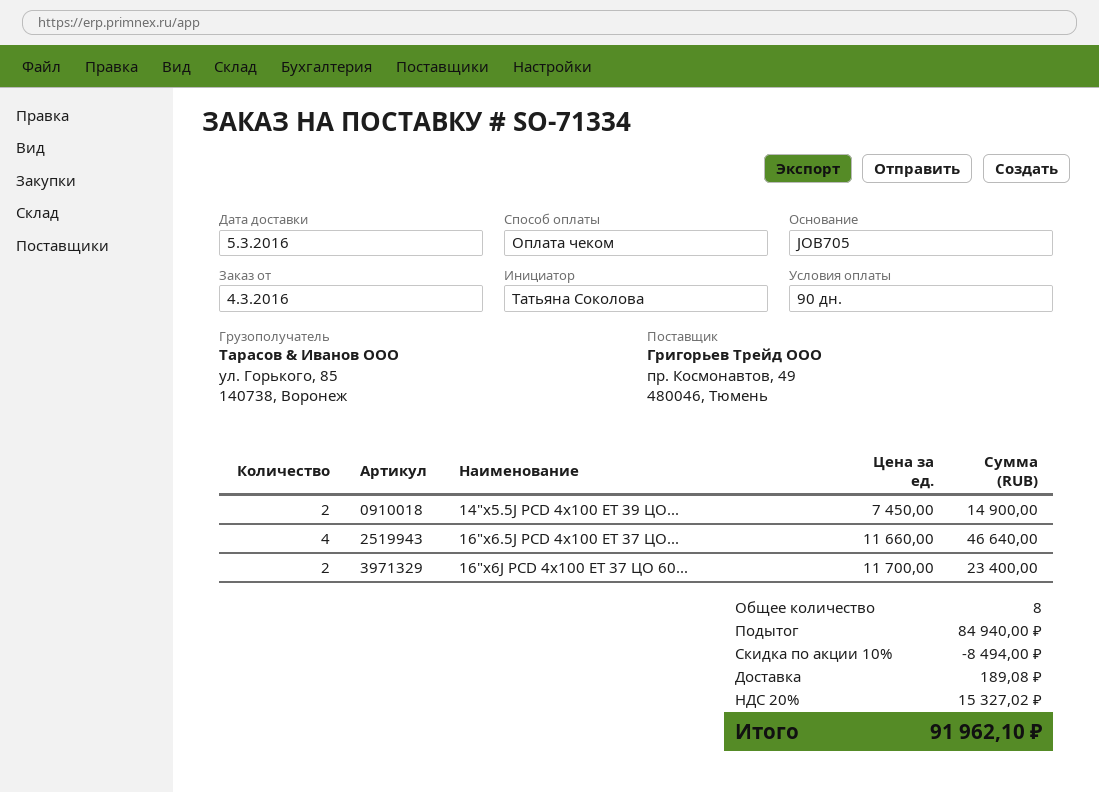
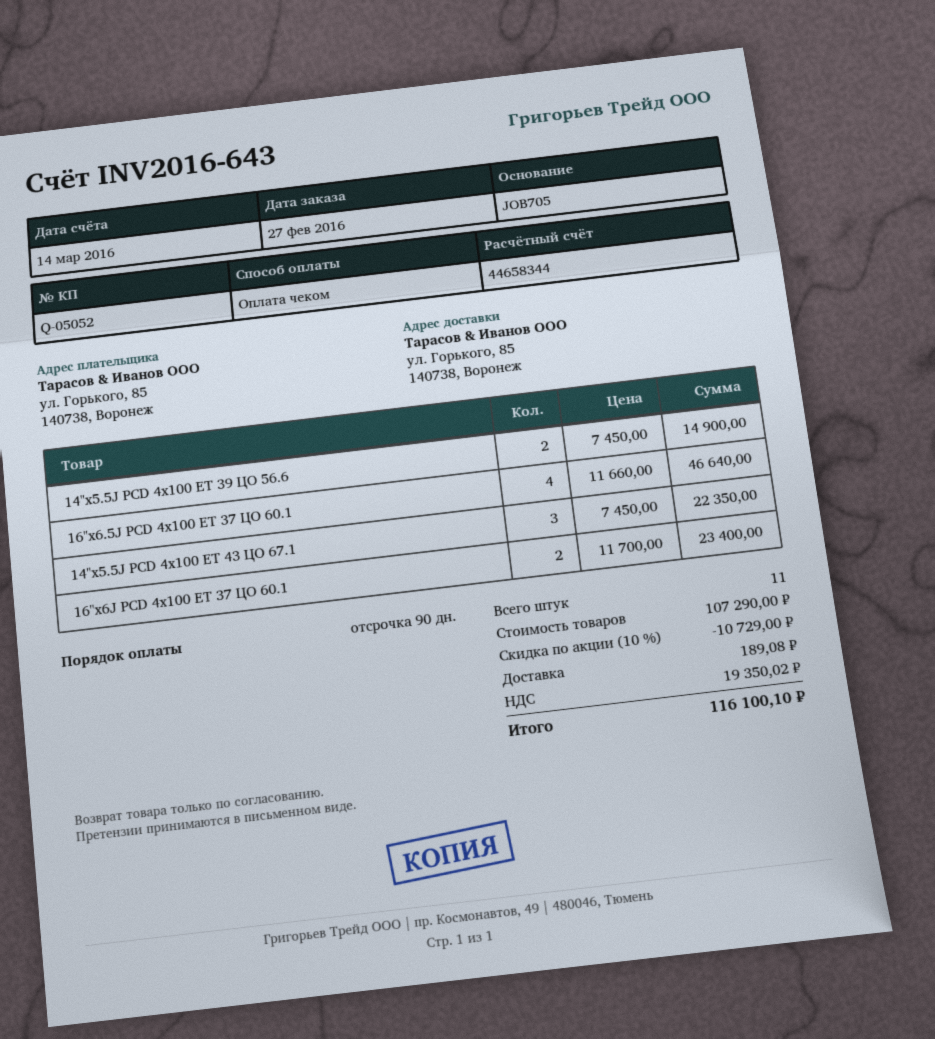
order date: 2016-03-04 -> 2016-02-27
14"x5.5J PCD 4x100 ЕТ 43 ЦО 67.1: none -> 3 x 7450.00 = 22350.00
total quantity: 8 -> 11
subtotal: 84940.00 -> 107290.00
discount: 10% = 8494.00 -> 10% = 10729.00
tax: 15327.02 -> 19350.02
total: 91962.10 -> 116100.10

